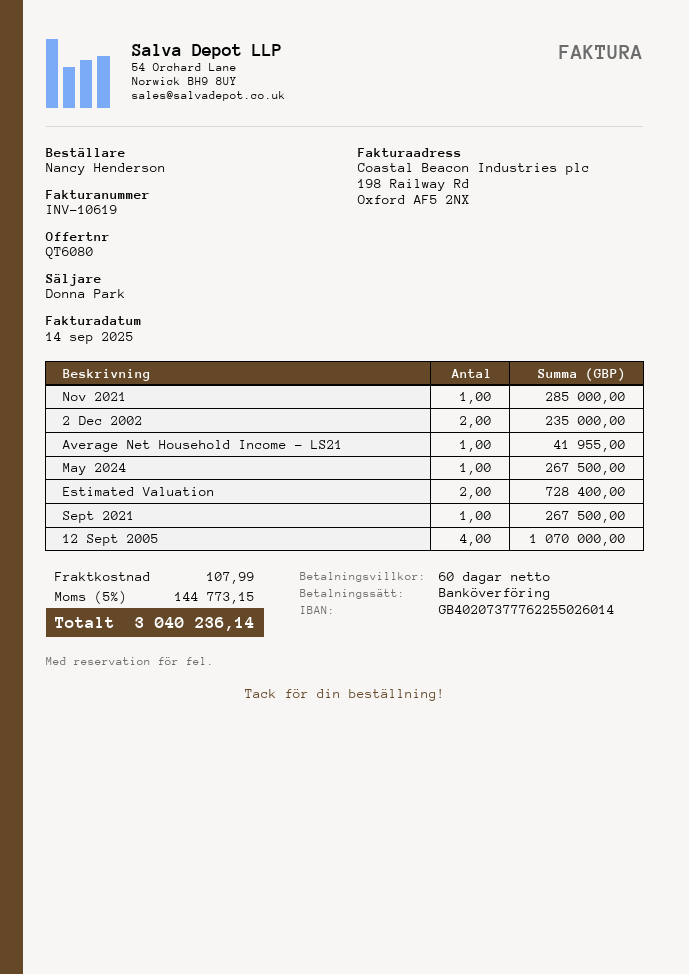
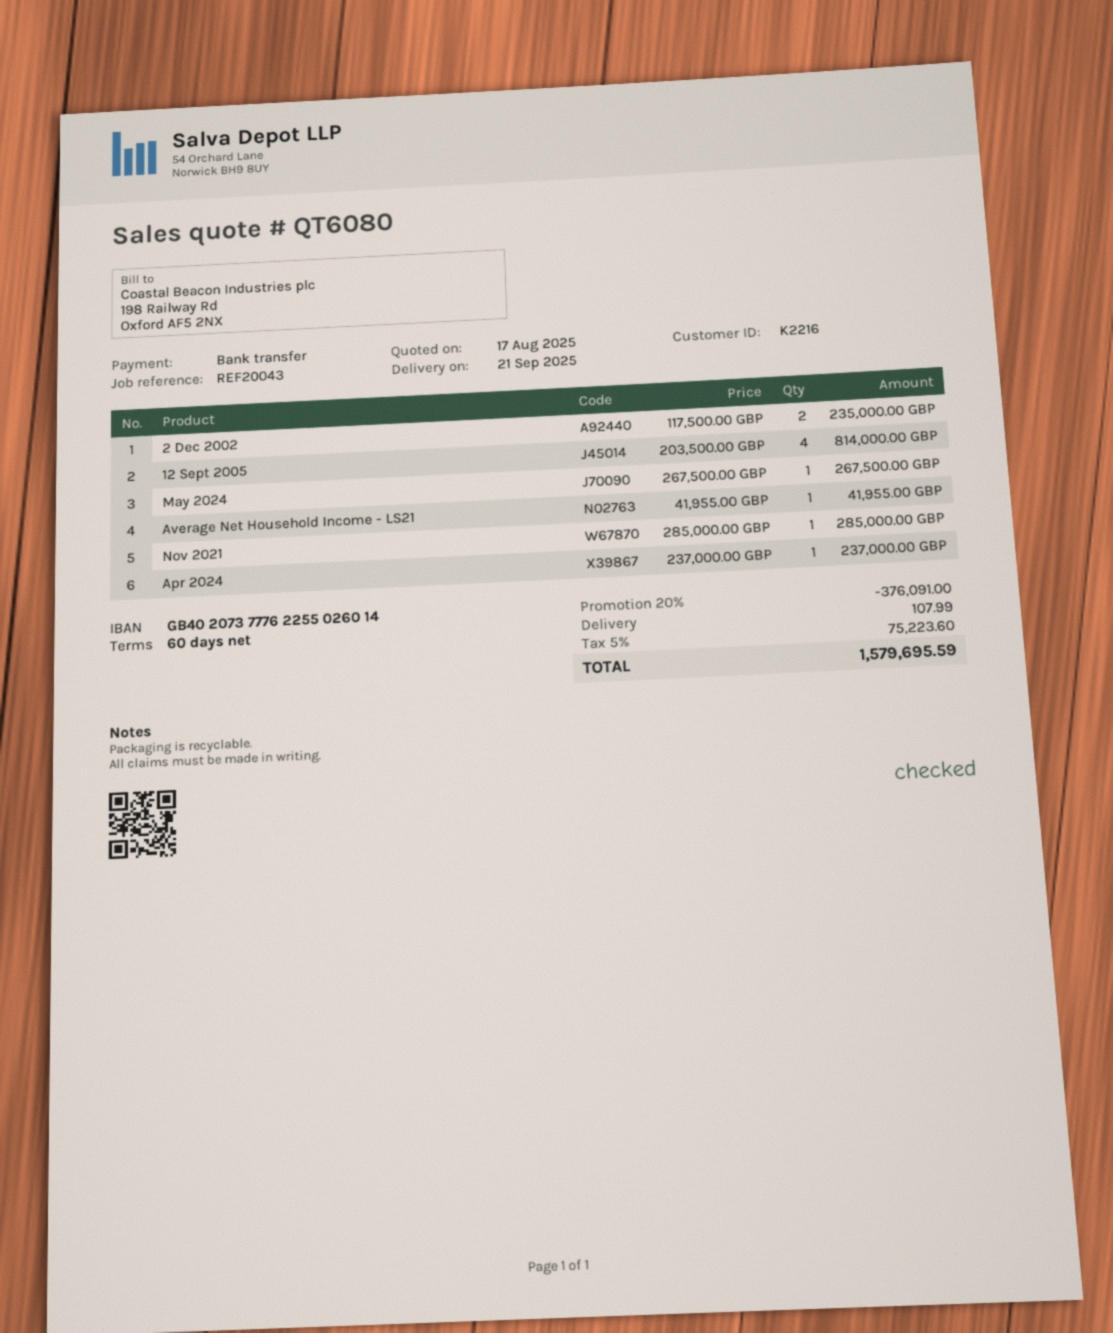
Estimated Valuation: 2 for 728400.00 -> none
Sept 2021: 1 for 267500.00 -> none
12 Sept 2005: 4 for 1070000.00 -> 4 for 814000.00
Apr 2024: none -> 1 for 237000.00
discount: none -> 20% = 376091.00
tax: 5% = 144773.15 -> 5% = 75223.60
total: 3040236.14 -> 1579695.59

